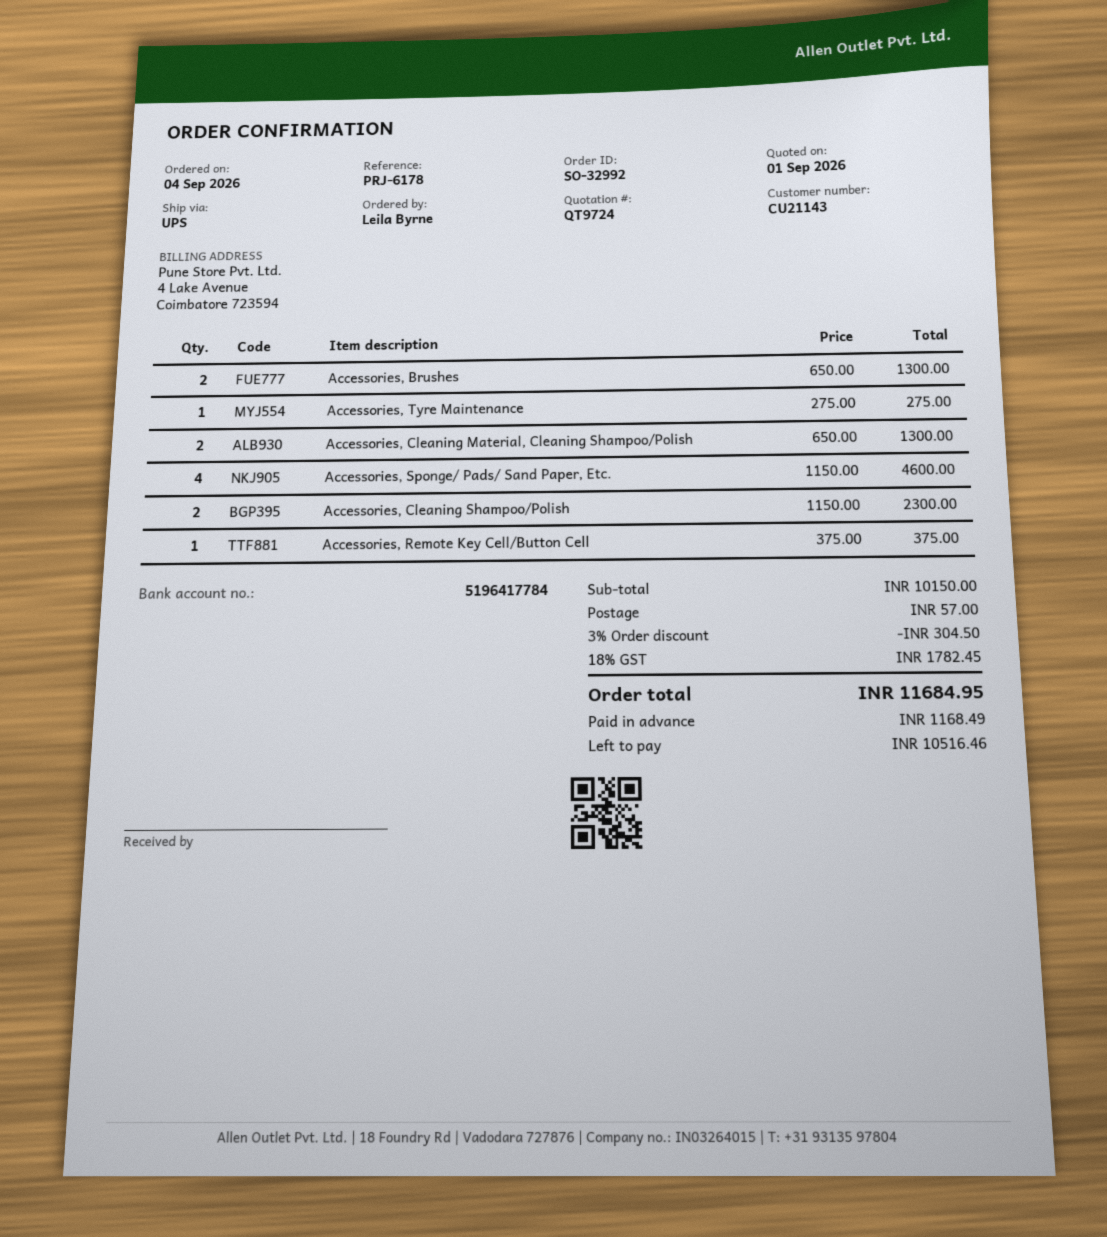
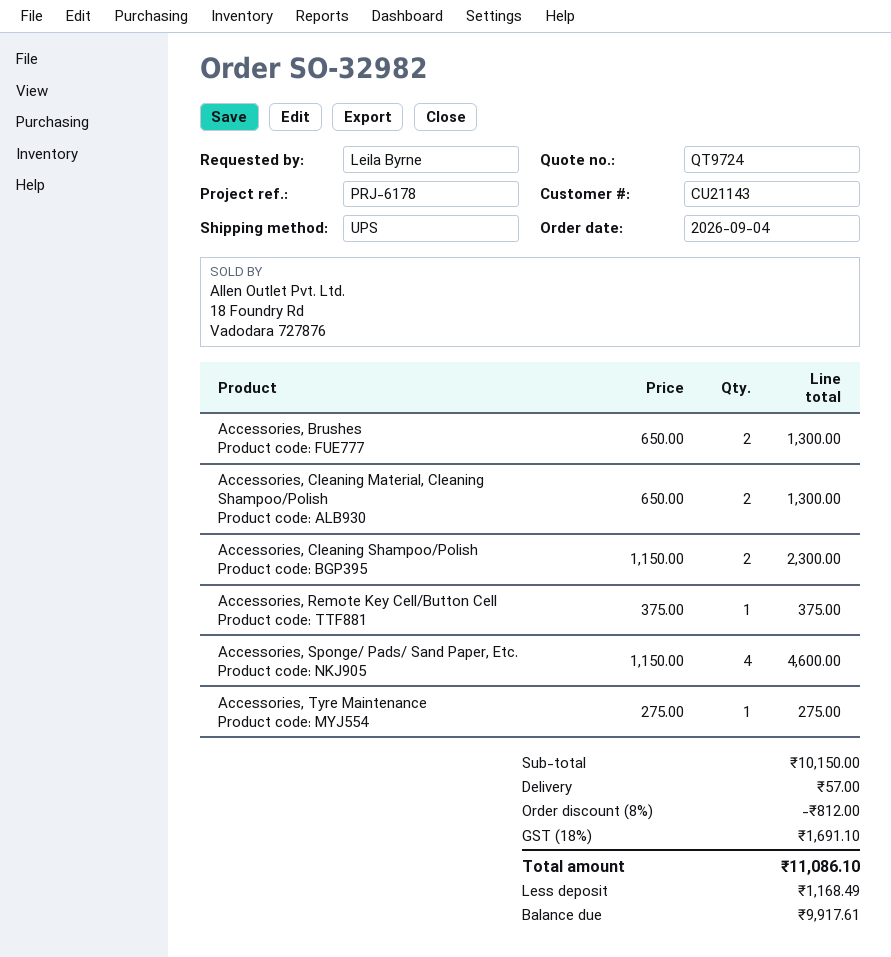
order number: SO-32992 -> SO-32982
discount: 3% = 304.50 -> 8% = 812.00
tax: 18% = 1782.45 -> 18% = 1691.10
total: 11684.95 -> 11086.10
balance: 10516.46 -> 9917.61

